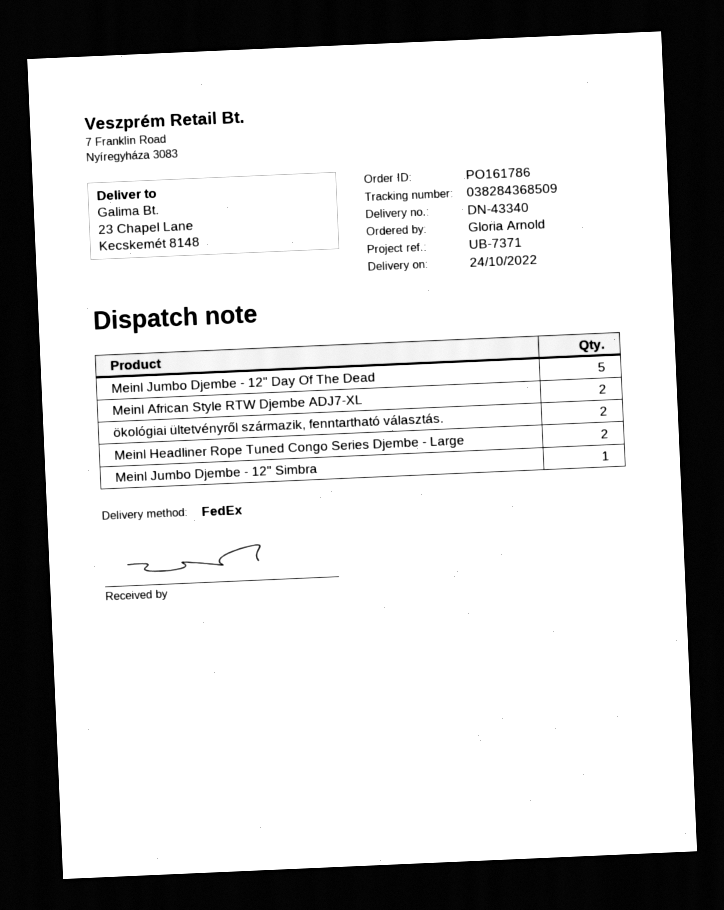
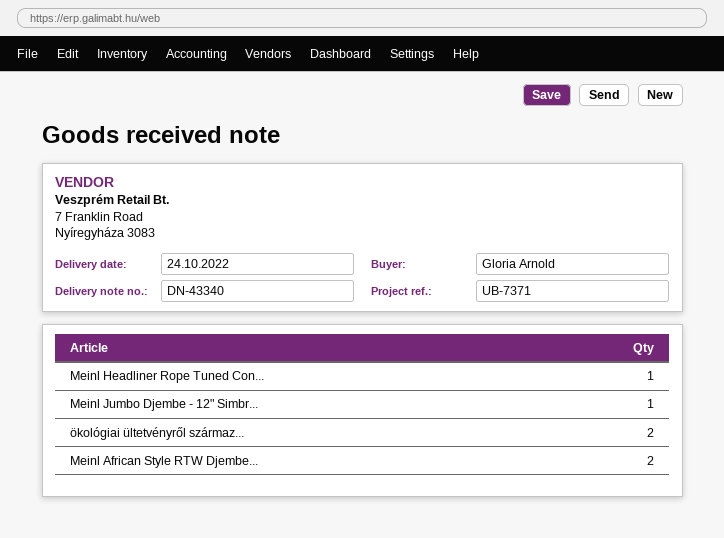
Meinl Jumbo Djembe - 12" Day Of The Dead: 5 -> none
Meinl Headliner Rope Tuned Congo Series Djembe - Large: 2 -> 1

